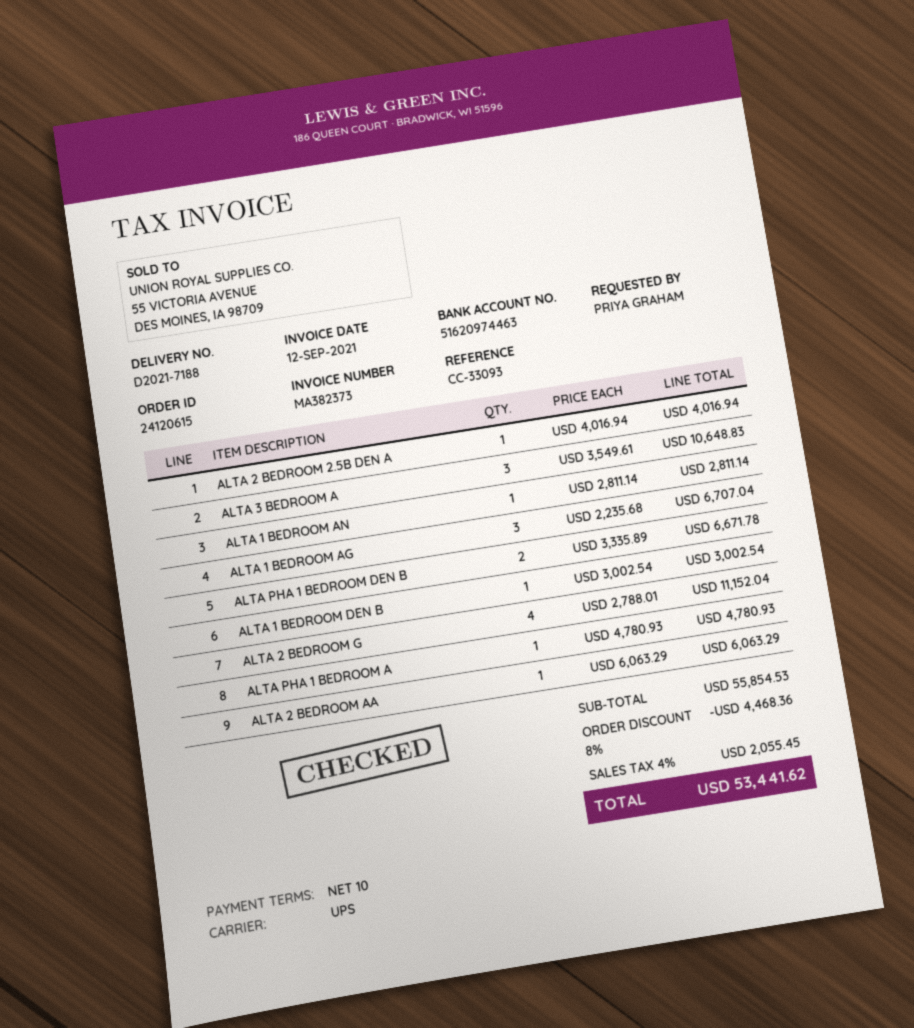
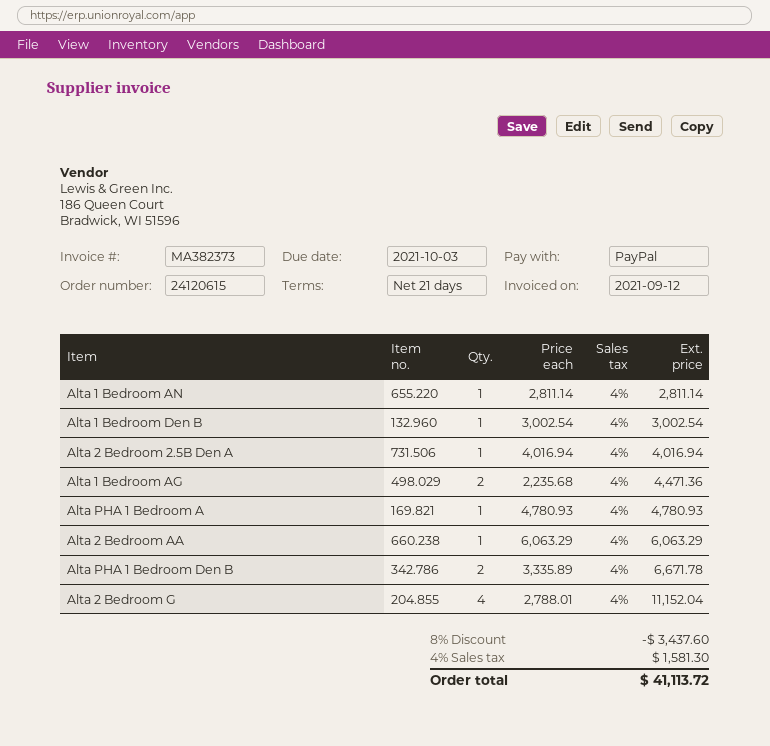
payment terms: 10 days -> 21 days
ALTA 3 BEDROOM A: 3 x 3549.61 = 10648.83 -> none
ALTA 1 BEDROOM AG: 3 x 2235.68 = 6707.04 -> 2 x 2235.68 = 4471.36
discount: 8% = 4468.36 -> 8% = 3437.60
tax: 4% = 2055.45 -> 4% = 1581.30
total: 53441.62 -> 41113.72

